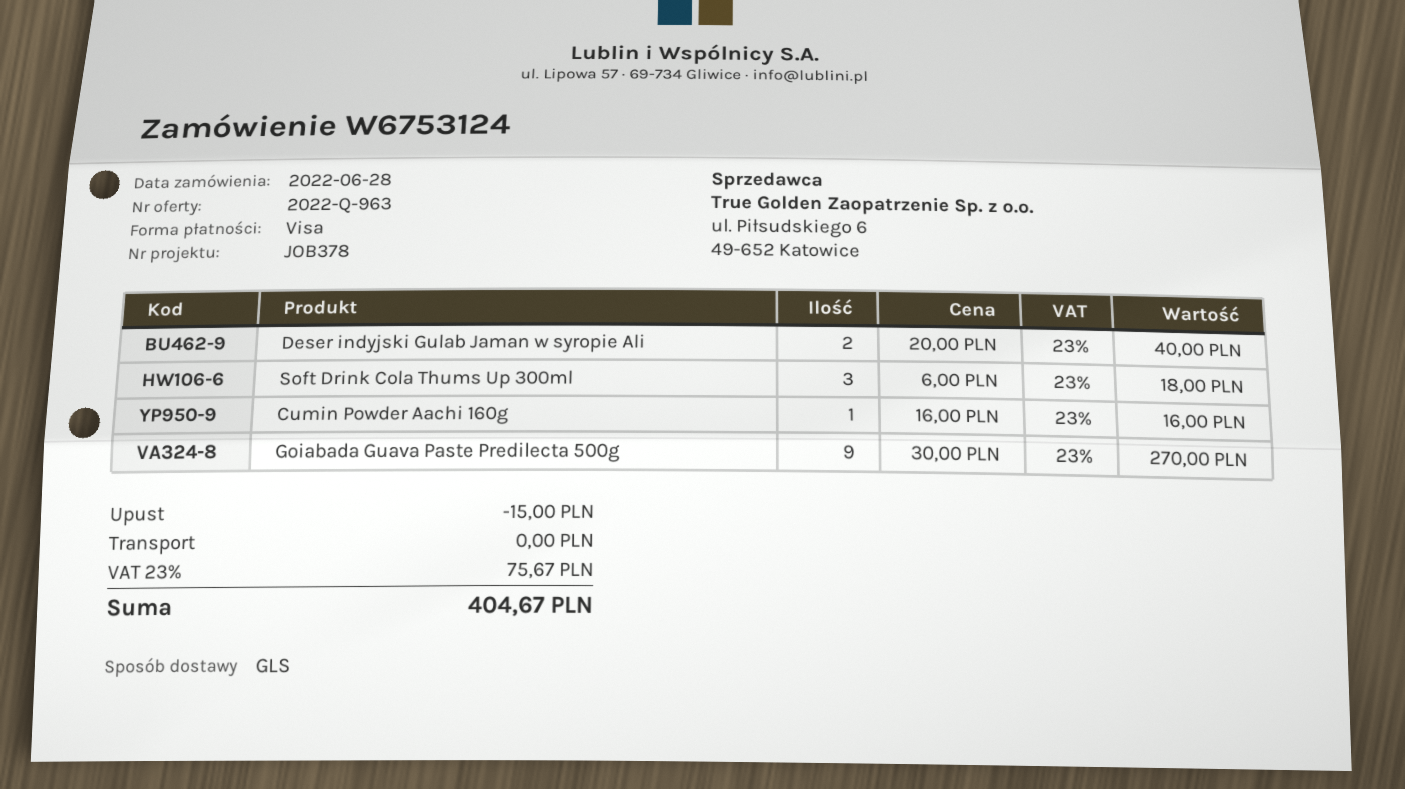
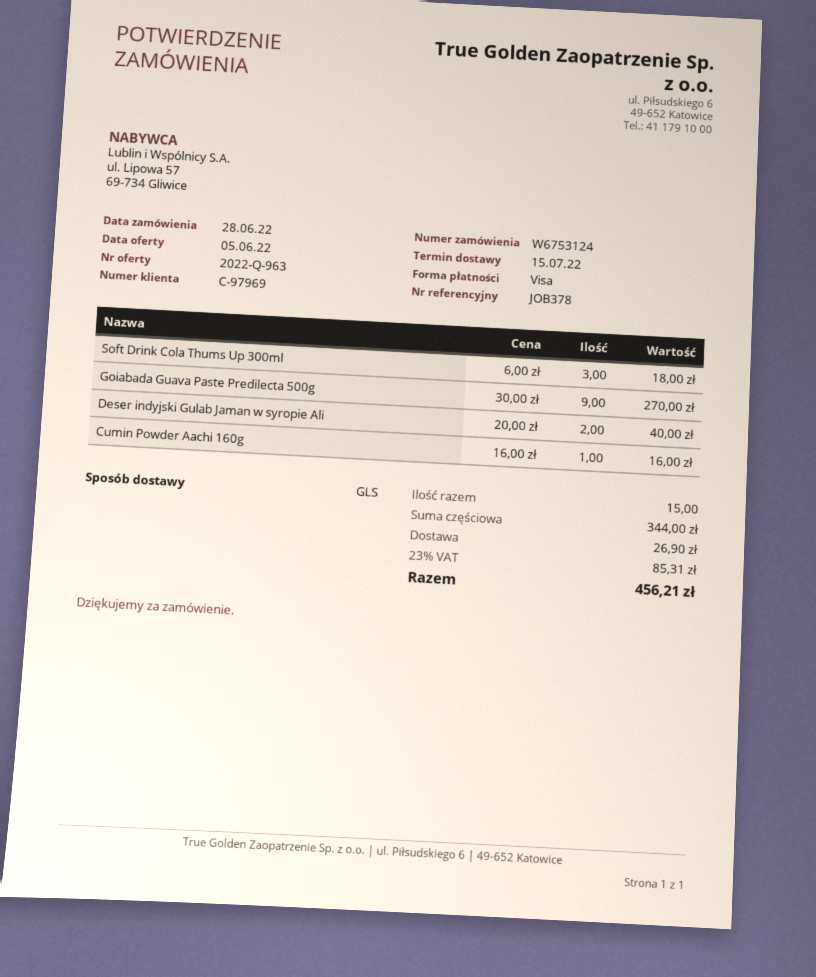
discount: 15.00 -> none
shipping: 0.00 -> 26.90
tax: 23% = 75.67 -> 23% = 85.31
total: 404.67 -> 456.21

